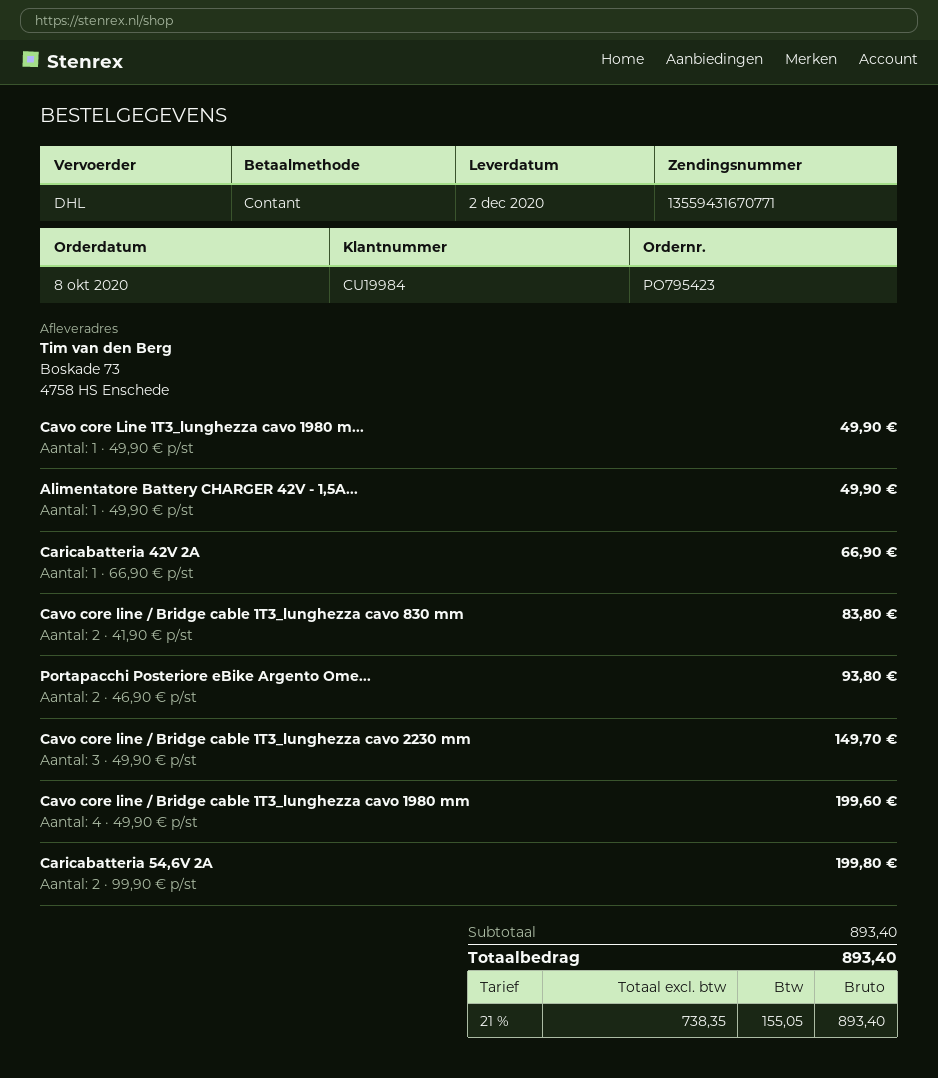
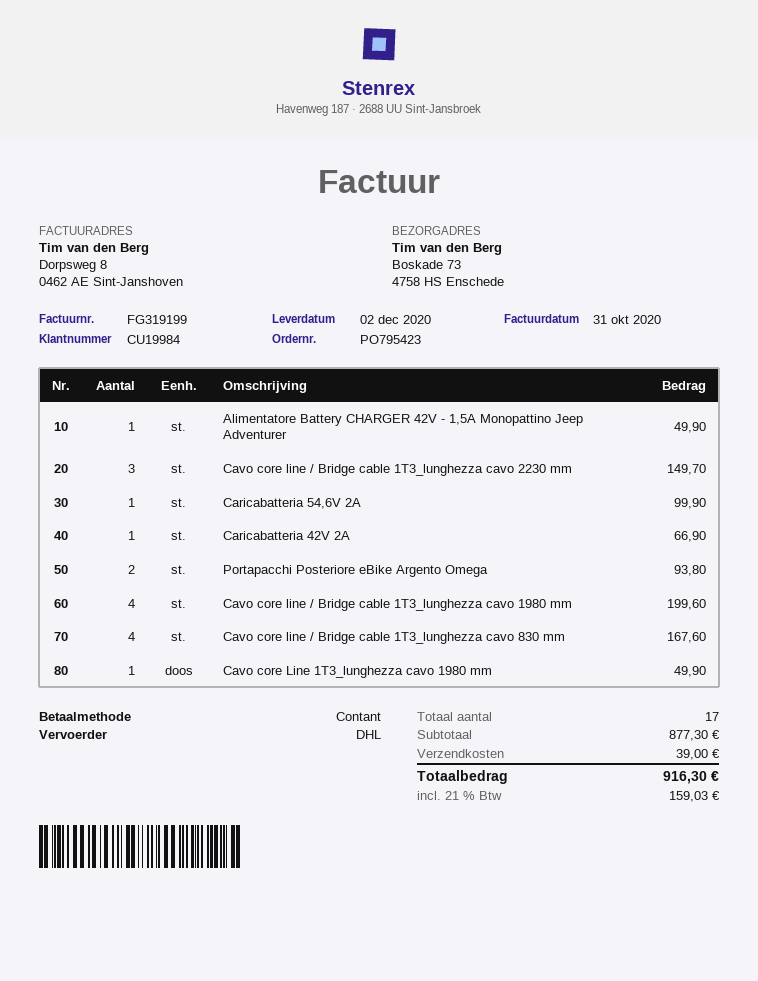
Cavo core line / Bridge cable 1T3_lunghezza cavo 830 mm: 2 for 83.80 -> 4 for 167.60
Caricabatteria 54,6V 2A: 2 for 199.80 -> 1 for 99.90
subtotal: 893.40 -> 877.30
shipping: none -> 39.00
tax: 21% = 155.05 -> 21% = 159.03
total: 893.40 -> 916.30

